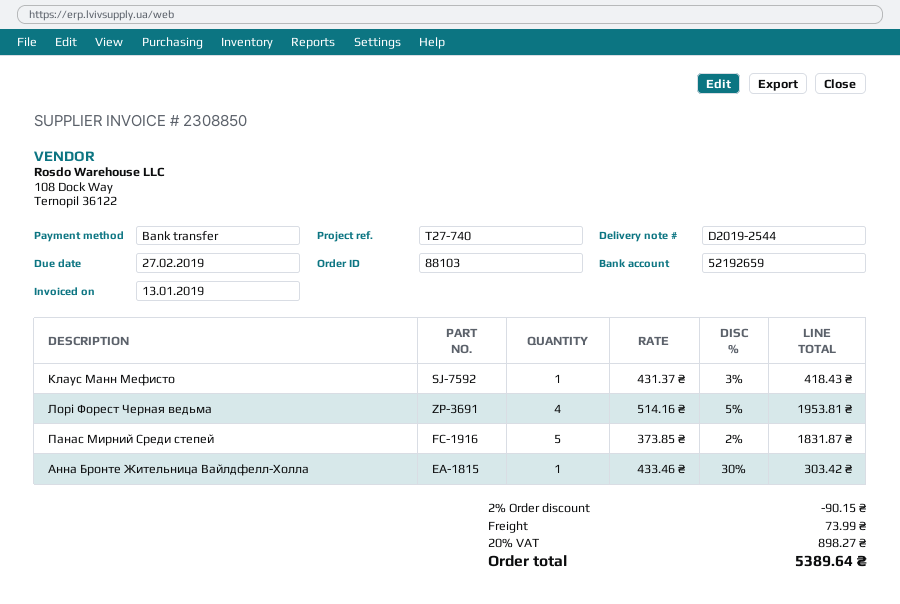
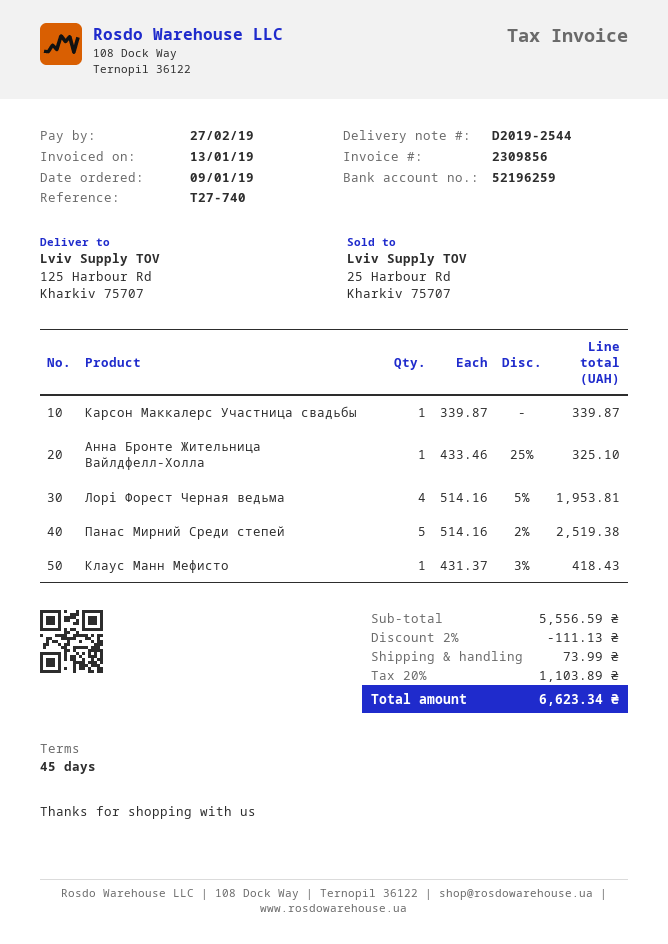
invoice number: 2308850 -> 2309856
bank account: 52192659 -> 52196259
Панас Мирний Среди степей: 5 x 373.85 - 2% = 1831.87 -> 5 x 514.16 - 2% = 2519.38
Анна Бронте Жительница Вайлдфелл-Холла: 1 x 433.46 - 30% = 303.42 -> 1 x 433.46 - 25% = 325.10
Карсон Маккалерс Участница свадьбы: none -> 1 x 339.87 = 339.87
discount: 2% = 90.15 -> 2% = 111.13
tax: 20% = 898.27 -> 20% = 1103.89
total: 5389.64 -> 6623.34

